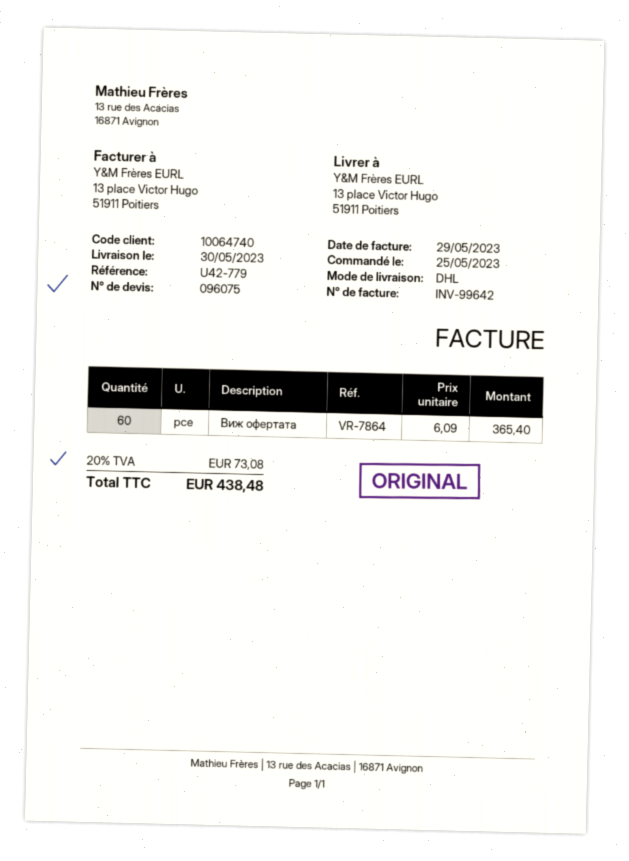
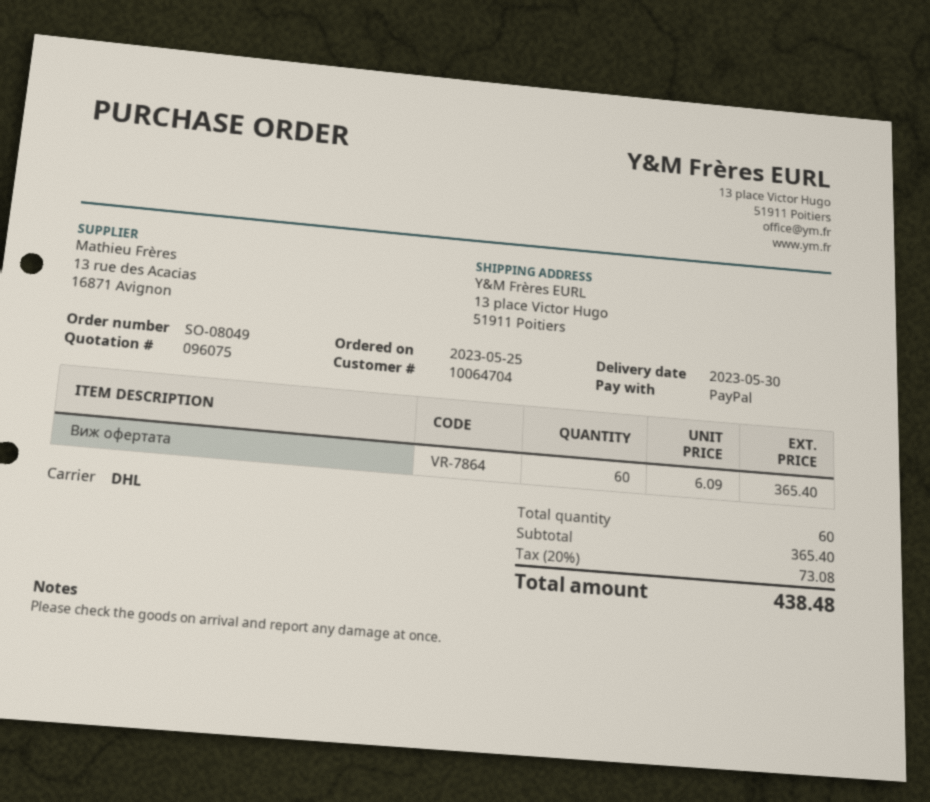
customer number: 10064740 -> 10064704

